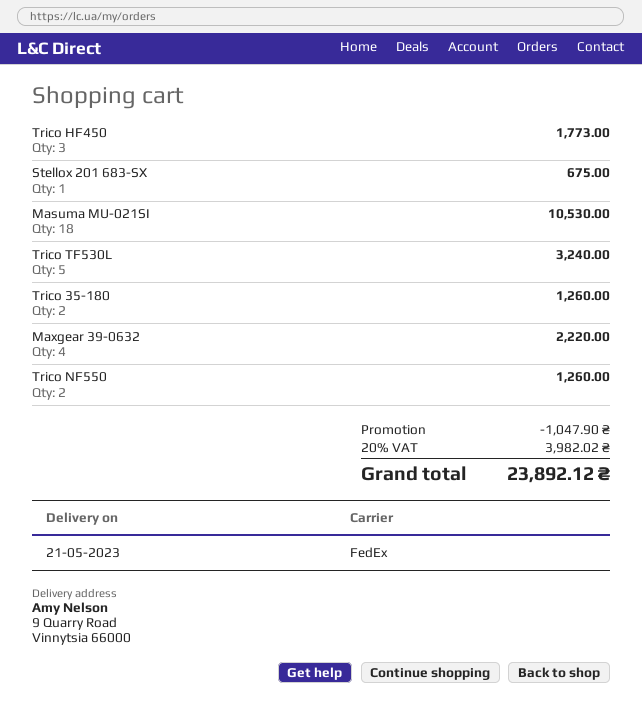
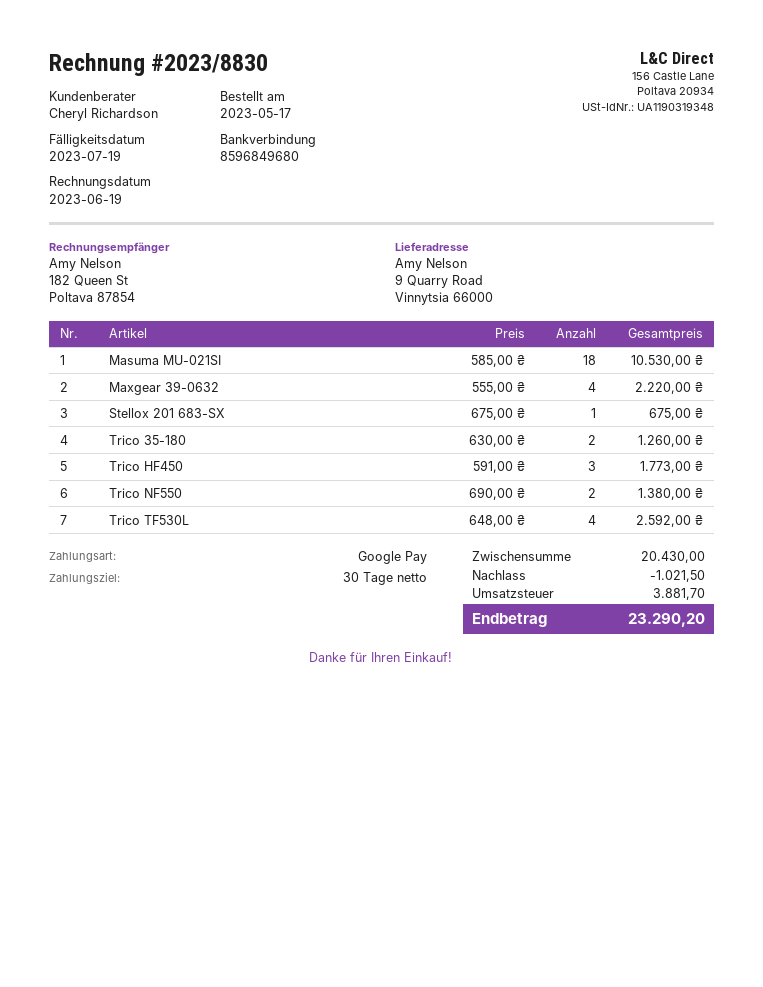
Trico TF530L: 5 for 3240.00 -> 4 for 2592.00
Trico NF550: 2 for 1260.00 -> 2 for 1380.00
discount: 1047.90 -> 1021.50
tax: 3982.02 -> 3881.70
total: 23892.12 -> 23290.20

